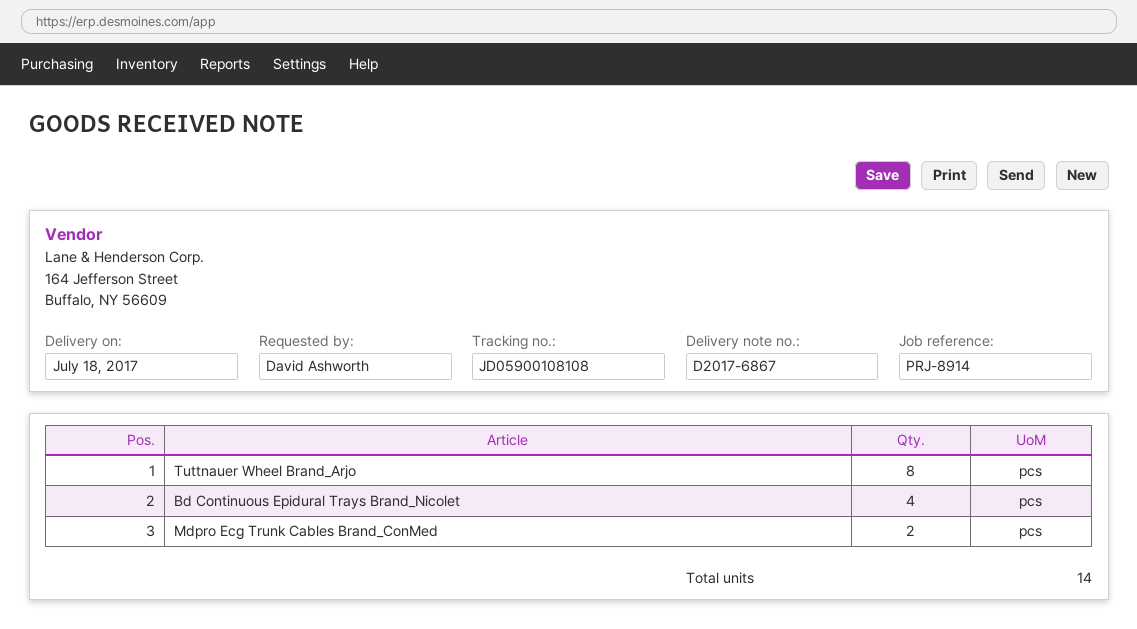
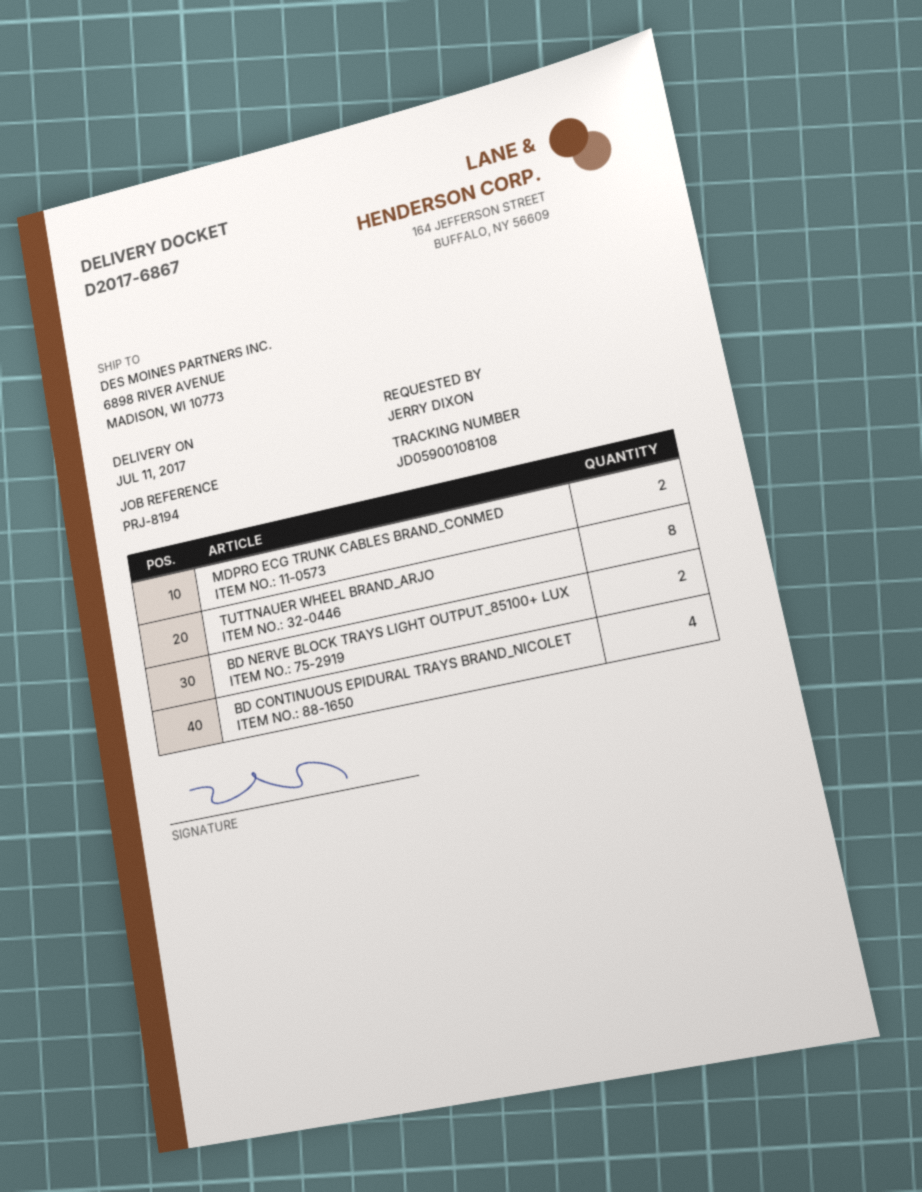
delivery date: 2017-07-18 -> 2017-07-11
reference: PRJ-8914 -> PRJ-8194
ordered by: David Ashworth -> JERRY DIXON
BD NERVE BLOCK TRAYS LIGHT OUTPUT_85100+ LUX: none -> 2

